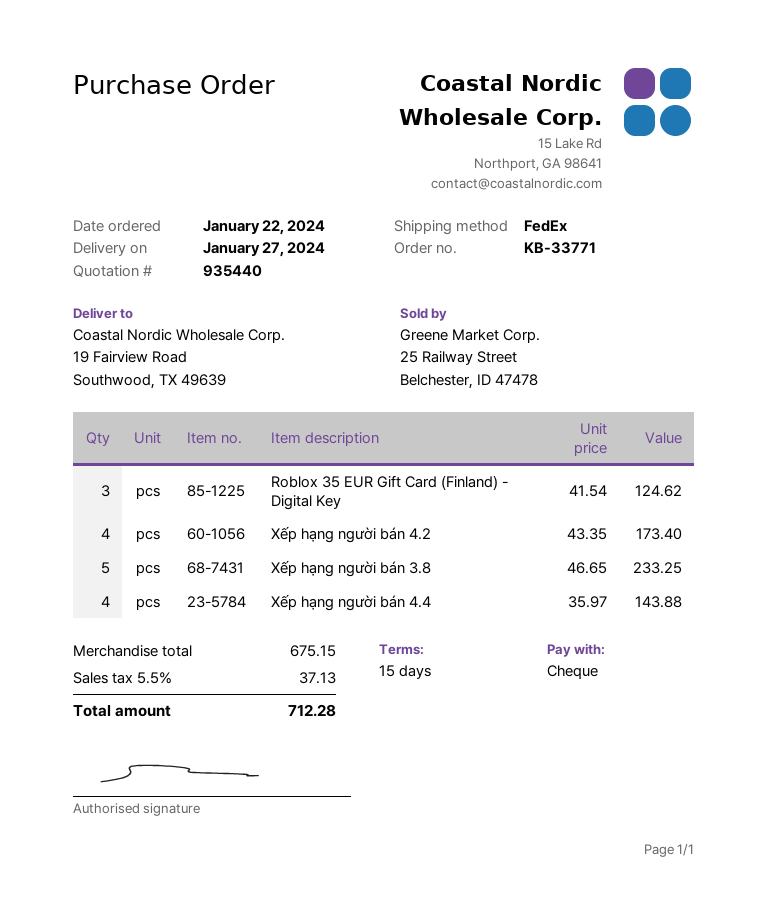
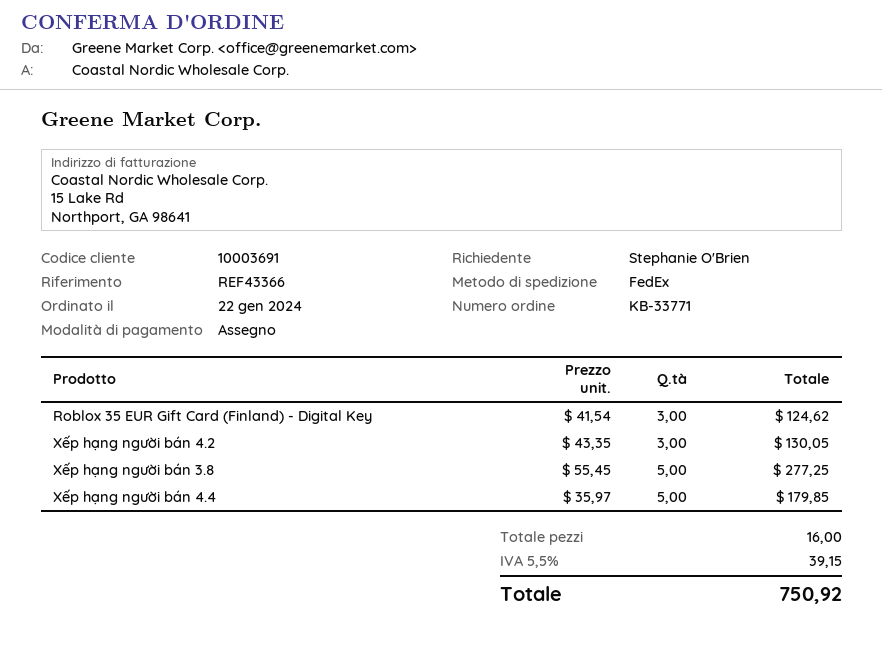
Xếp hạng người bán 4.2: 4 x 43.35 = 173.40 -> 3 x 43.35 = 130.05
Xếp hạng người bán 3.8: 5 x 46.65 = 233.25 -> 5 x 55.45 = 277.25
Xếp hạng người bán 4.4: 4 x 35.97 = 143.88 -> 5 x 35.97 = 179.85
tax: 5.5% = 37.13 -> 5.5% = 39.15
total: 712.28 -> 750.92

